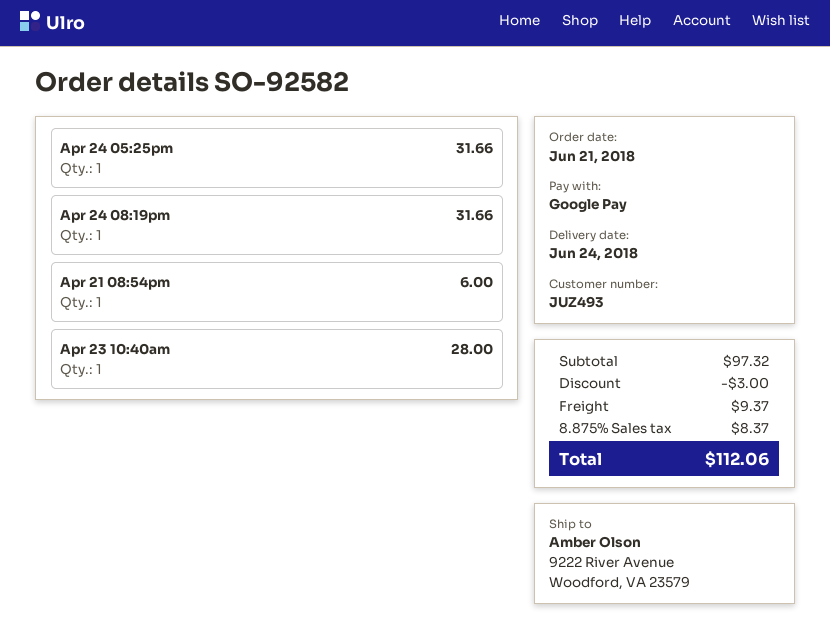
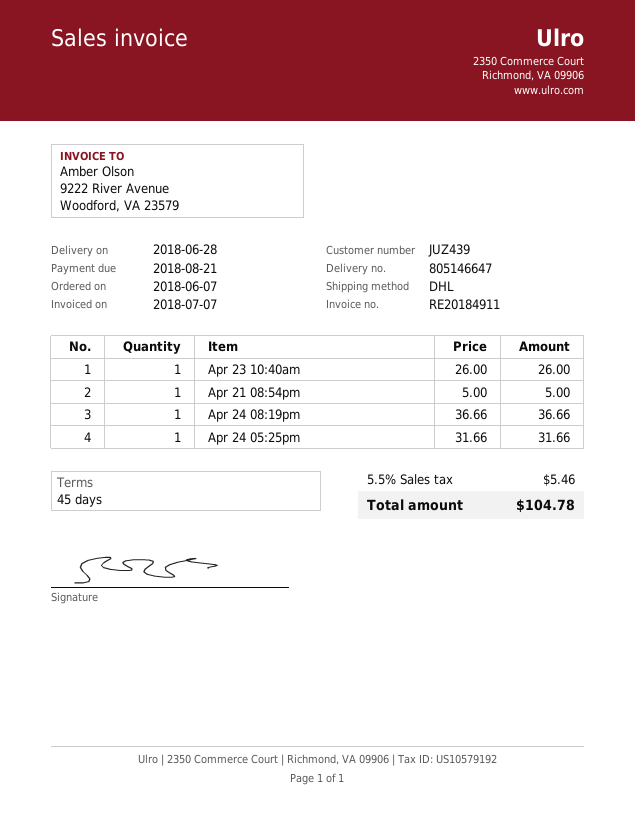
order date: 2018-06-21 -> 2018-06-07
delivery date: 2018-06-24 -> 2018-06-28
customer number: JUZ493 -> JUZ439
Apr 24 08:19pm: 1 for 31.66 -> 1 for 36.66
Apr 21 08:54pm: 1 for 6.00 -> 1 for 5.00
Apr 23 10:40am: 1 for 28.00 -> 1 for 26.00
discount: 3.00 -> none
shipping: 9.37 -> none
tax: 8.875% = 8.37 -> 5.5% = 5.46
total: 112.06 -> 104.78

